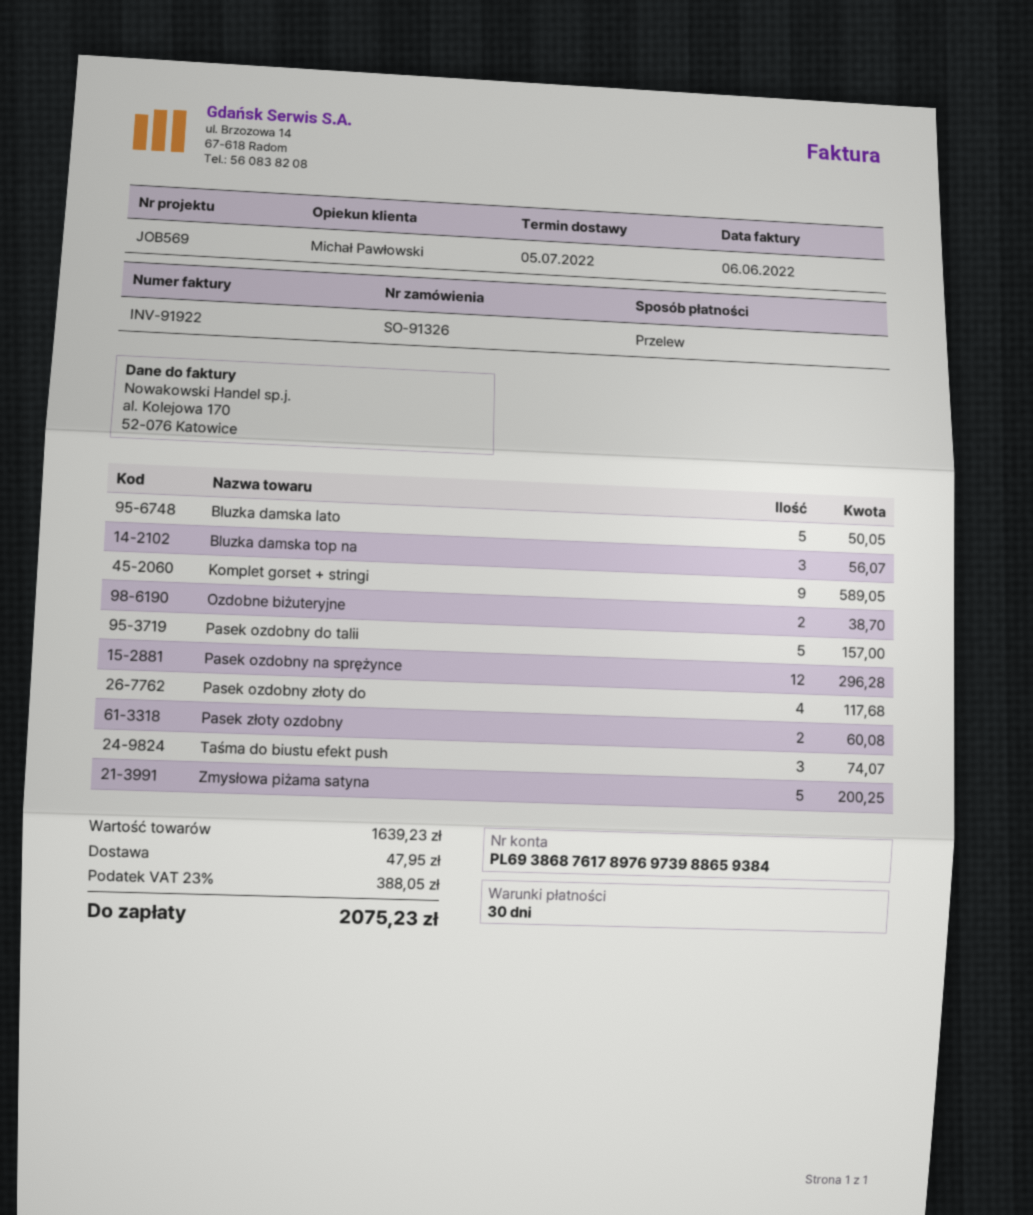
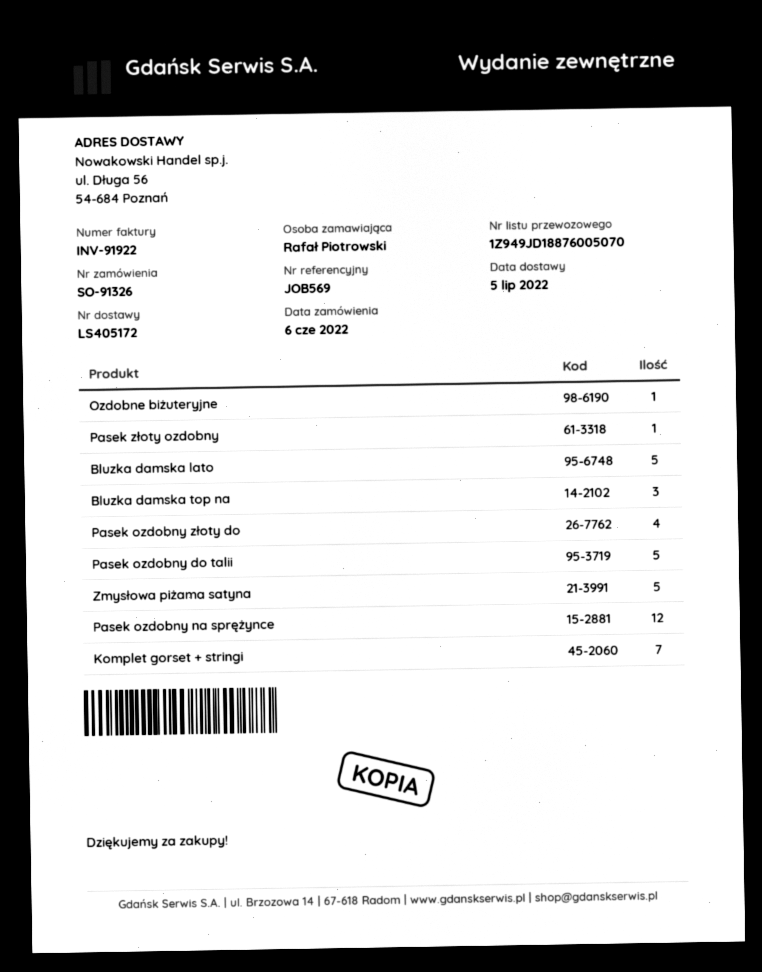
Komplet gorset + stringi: 9 -> 7
Ozdobne biżuteryjne: 2 -> 1
Pasek złoty ozdobny: 2 -> 1
Taśma do biustu efekt push: 3 -> none

